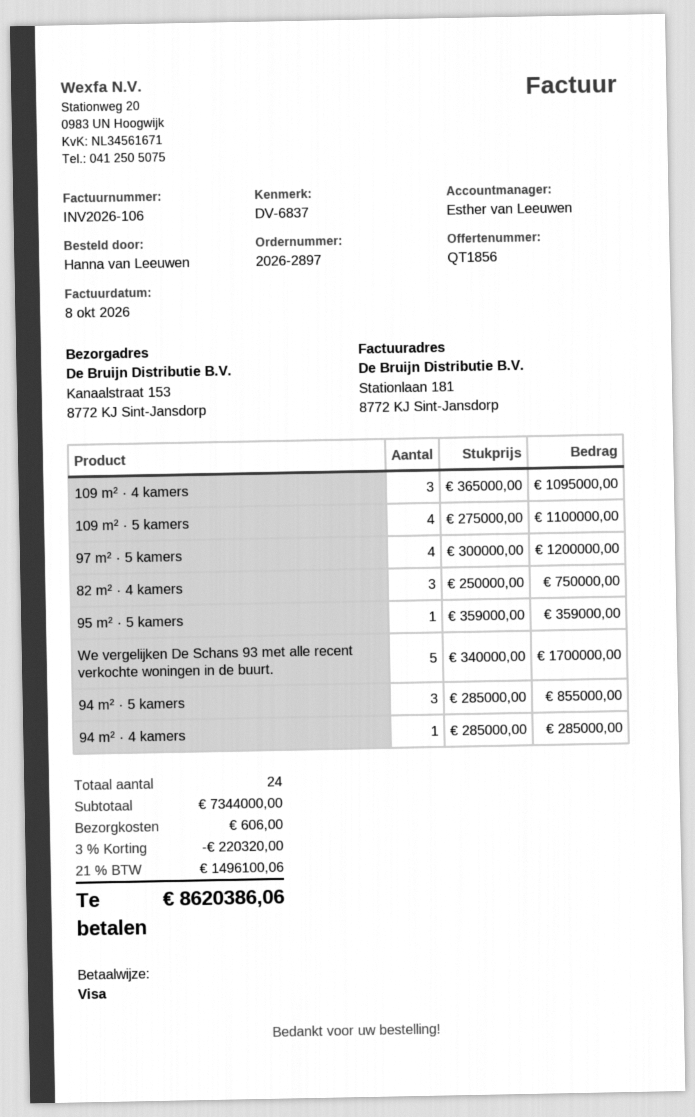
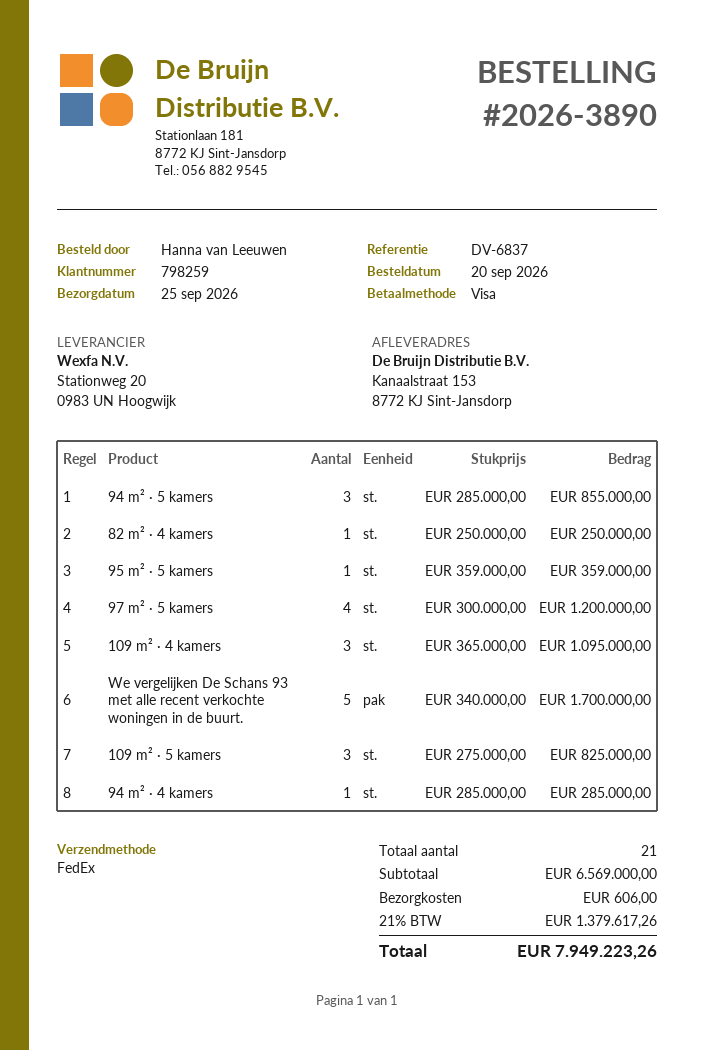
order number: 2026-2897 -> 2026-3890
109 m² · 5 kamers: 4 x 275000.00 = 1100000.00 -> 3 x 275000.00 = 825000.00
82 m² · 4 kamers: 3 x 250000.00 = 750000.00 -> 1 x 250000.00 = 250000.00
total quantity: 24 -> 21
subtotal: 7344000.00 -> 6569000.00
discount: 3% = 220320.00 -> none
tax: 21% = 1496100.06 -> 21% = 1379617.26
total: 8620386.06 -> 7949223.26

